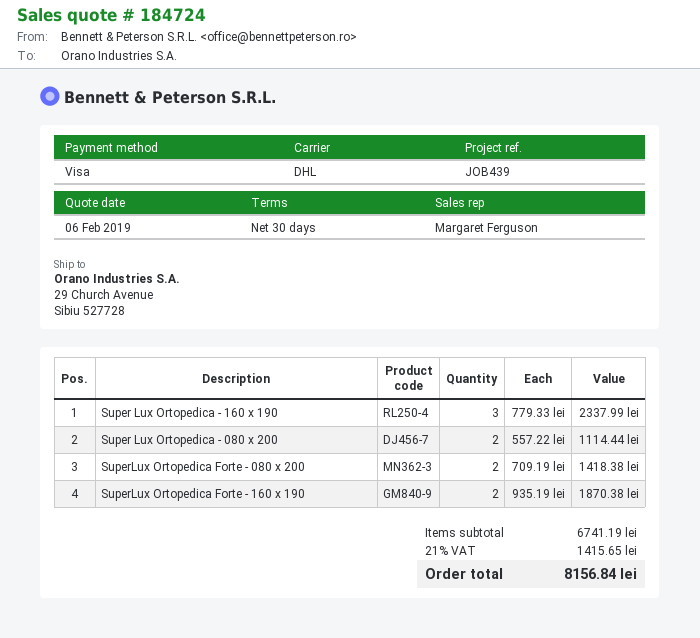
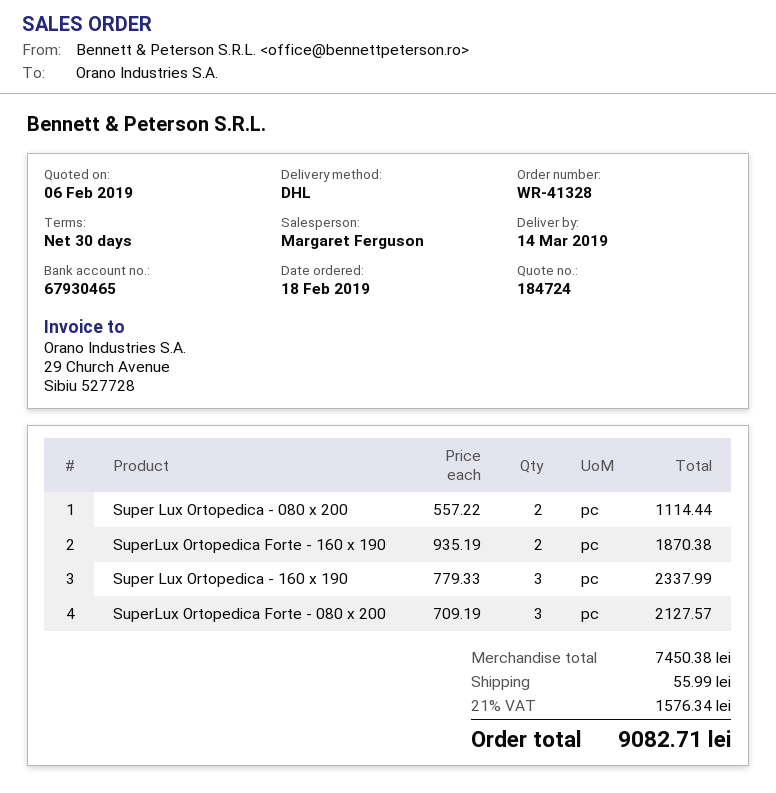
SuperLux Ortopedica Forte - 080 x 200: 2 x 709.19 = 1418.38 -> 3 x 709.19 = 2127.57
subtotal: 6741.19 -> 7450.38
shipping: none -> 55.99
tax: 21% = 1415.65 -> 21% = 1576.34
total: 8156.84 -> 9082.71

